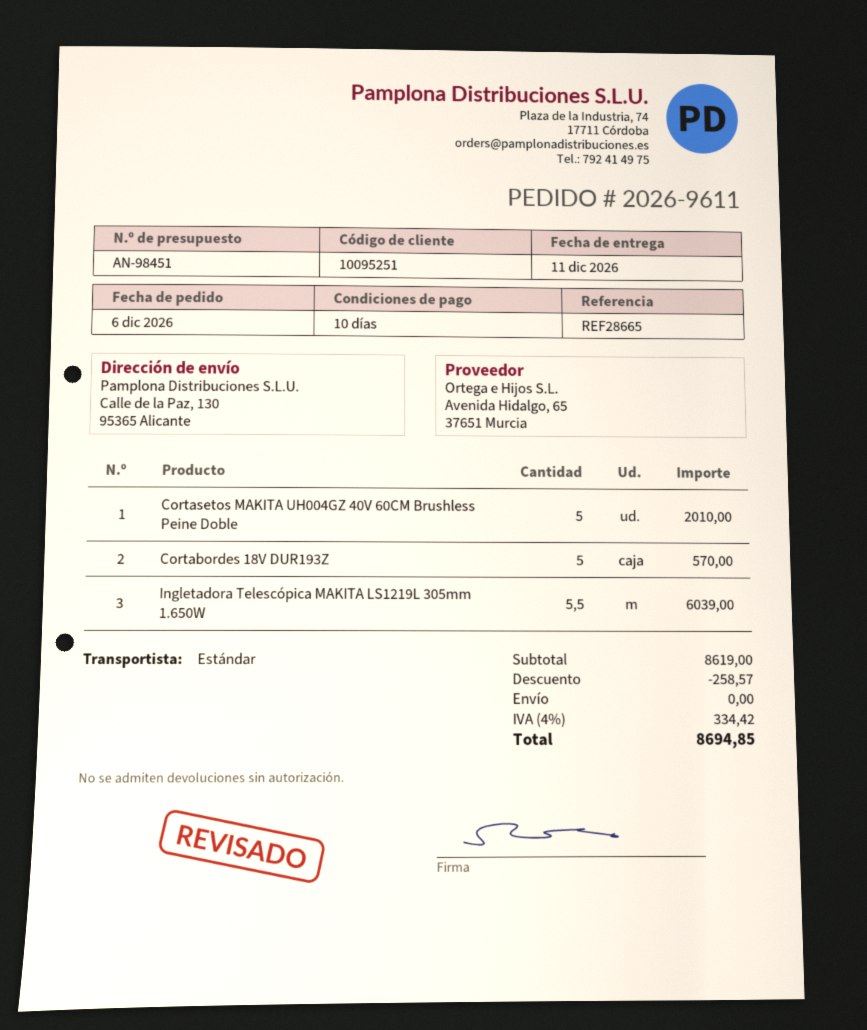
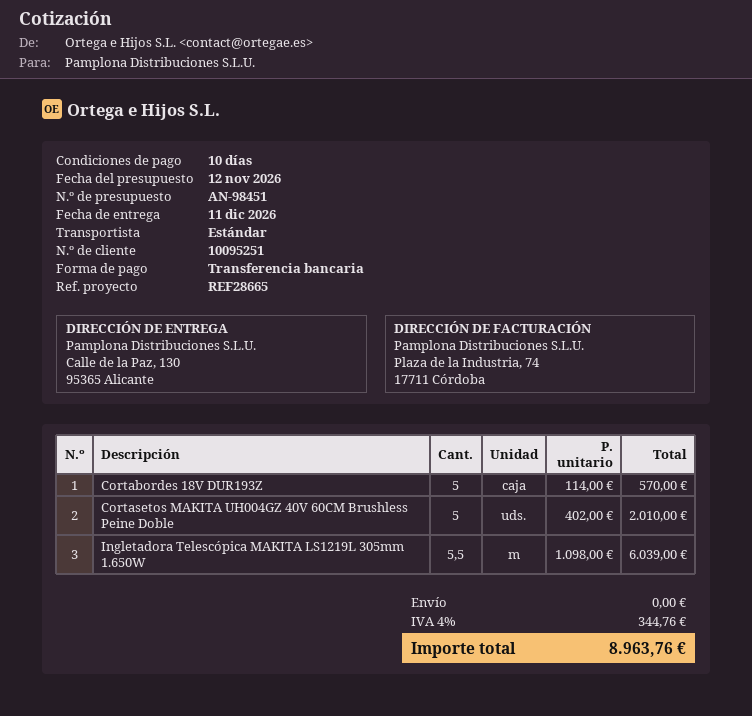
discount: 258.57 -> none
tax: 4% = 334.42 -> 4% = 344.76
total: 8694.85 -> 8963.76

